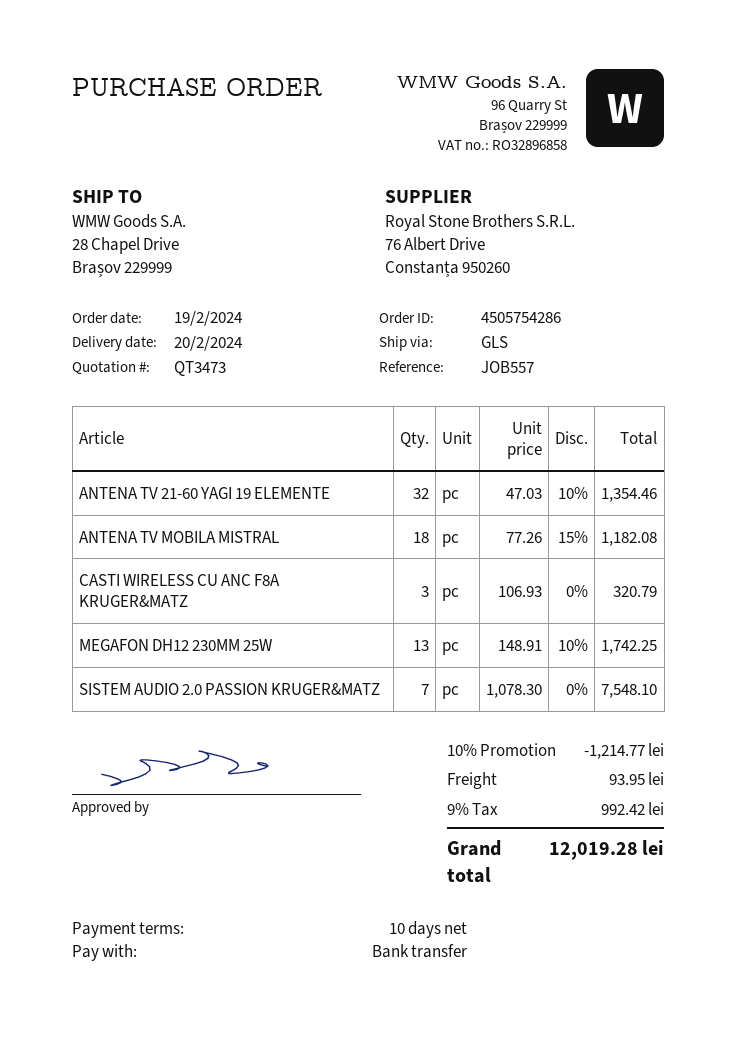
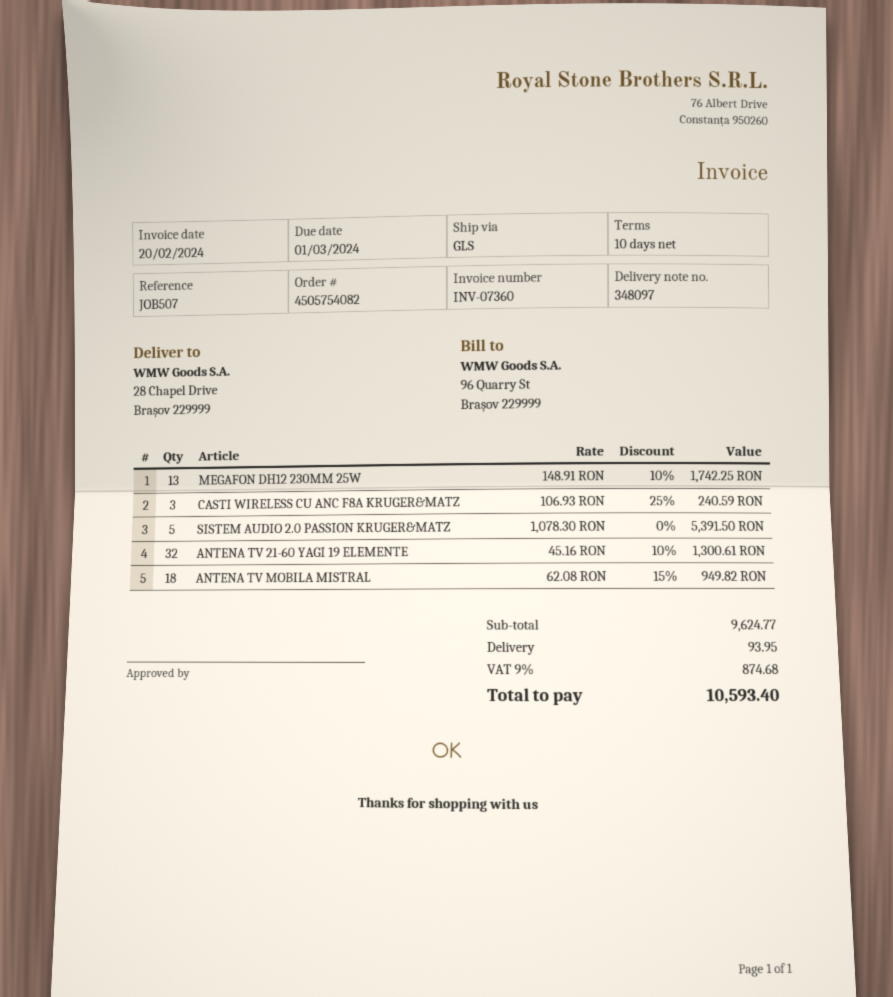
order number: 4505754286 -> 4505754082
reference: JOB557 -> JOB507
ANTENA TV 21-60 YAGI 19 ELEMENTE: 32 x 47.03 - 10% = 1354.46 -> 32 x 45.16 - 10% = 1300.61
ANTENA TV MOBILA MISTRAL: 18 x 77.26 - 15% = 1182.08 -> 18 x 62.08 - 15% = 949.82
CASTI WIRELESS CU ANC F8A KRUGER&MATZ: 3 x 106.93 = 320.79 -> 3 x 106.93 - 25% = 240.59
SISTEM AUDIO 2.0 PASSION KRUGER&MATZ: 7 x 1078.30 = 7548.10 -> 5 x 1078.30 = 5391.50
discount: 10% = 1214.77 -> none
tax: 9% = 992.42 -> 9% = 874.68
total: 12019.28 -> 10593.40

